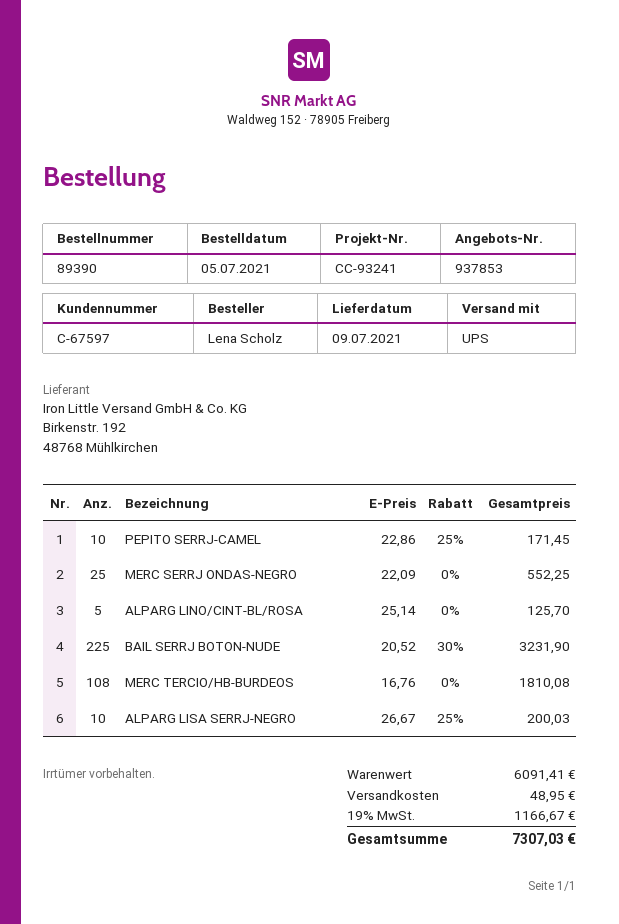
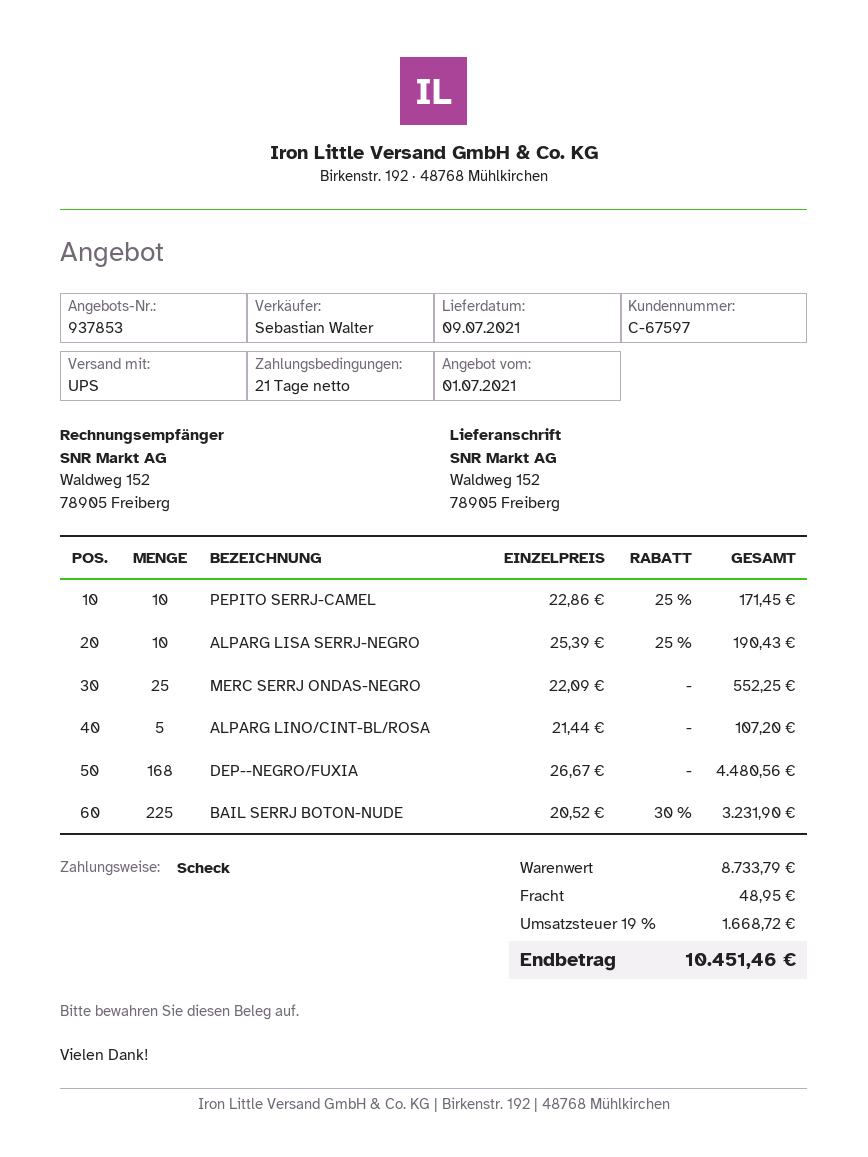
ALPARG LINO/CINT-BL/ROSA: 5 x 25.14 = 125.70 -> 5 x 21.44 = 107.20
MERC TERCIO/HB-BURDEOS: 108 x 16.76 = 1810.08 -> none
ALPARG LISA SERRJ-NEGRO: 10 x 26.67 - 25% = 200.03 -> 10 x 25.39 - 25% = 190.43
DEP--NEGRO/FUXIA: none -> 168 x 26.67 = 4480.56
subtotal: 6091.41 -> 8733.79
tax: 19% = 1166.67 -> 19% = 1668.72
total: 7307.03 -> 10451.46

